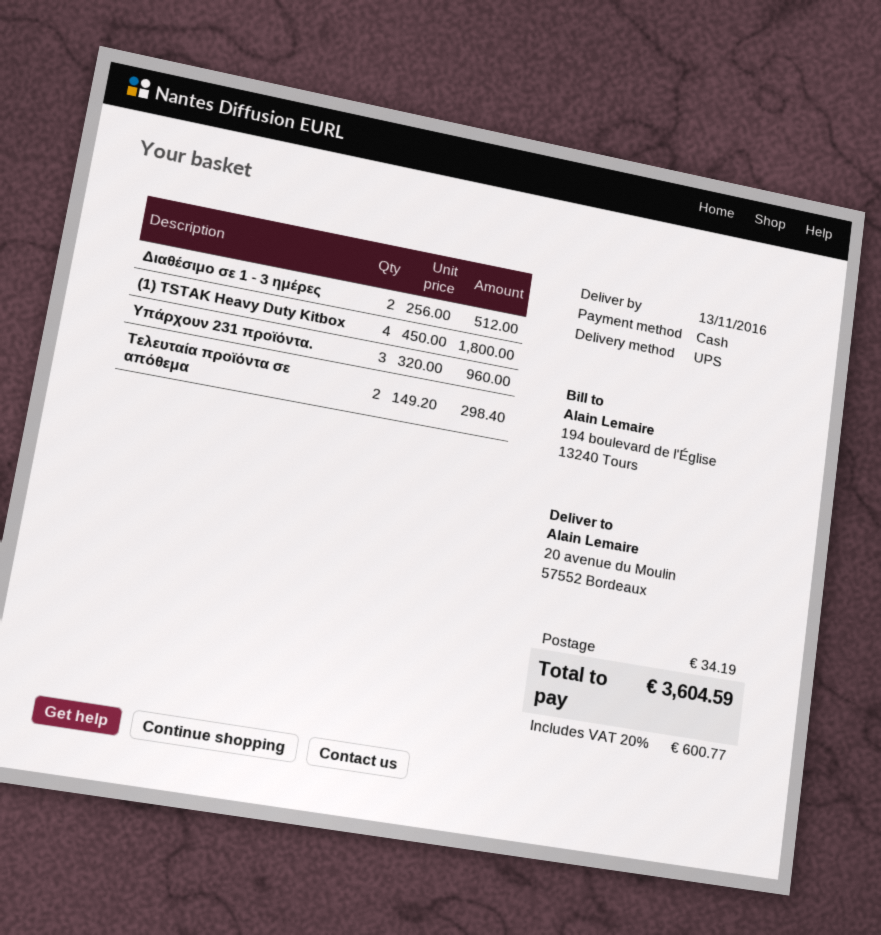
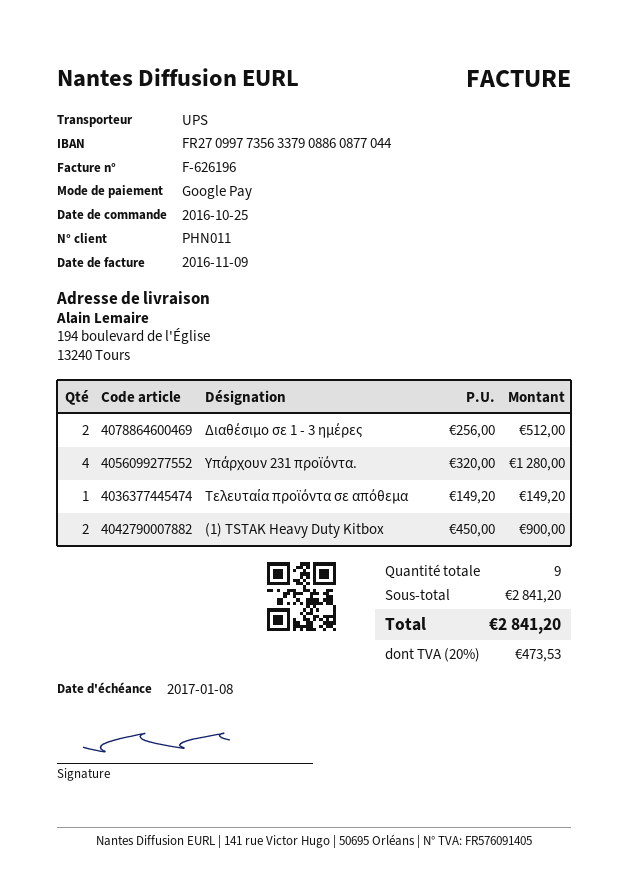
payment method: cash -> Google Pay
ship to: 20 avenue du Moulin, 57552 Bordeaux -> 194 boulevard de l'Église, 13240 Tours
(1) TSTAK Heavy Duty Kitbox: 4 x 450.00 = 1800.00 -> 2 x 450.00 = 900.00
Υπάρχουν 231 προϊόντα.: 3 x 320.00 = 960.00 -> 4 x 320.00 = 1280.00
Τελευταία προϊόντα σε απόθεμα: 2 x 149.20 = 298.40 -> 1 x 149.20 = 149.20
shipping: 34.19 -> none
tax: 20% = 600.77 -> 20% = 473.53
total: 3604.59 -> 2841.20

